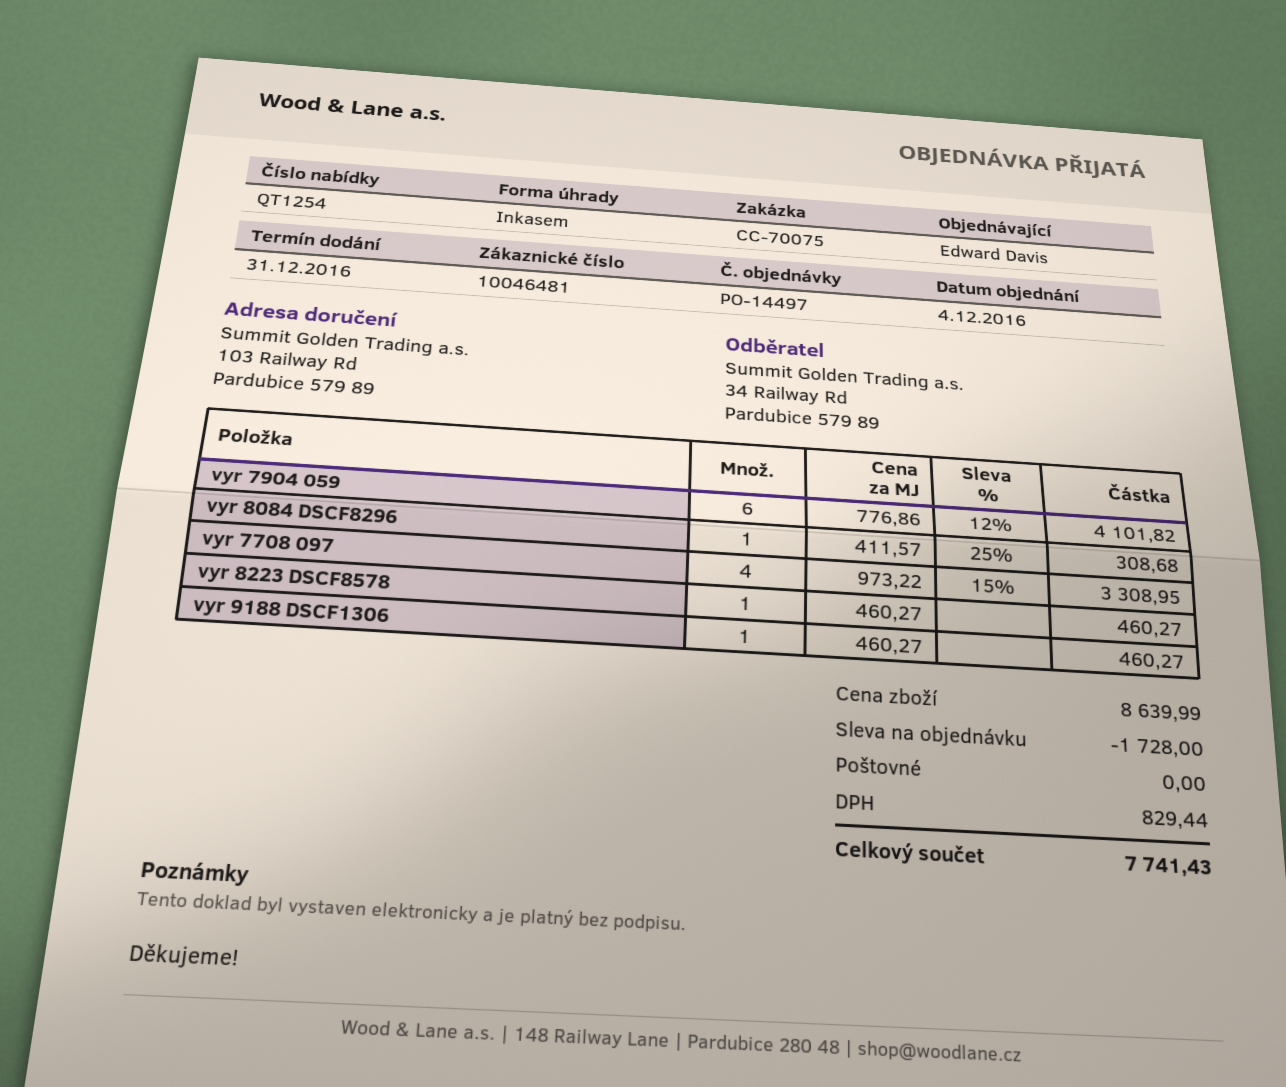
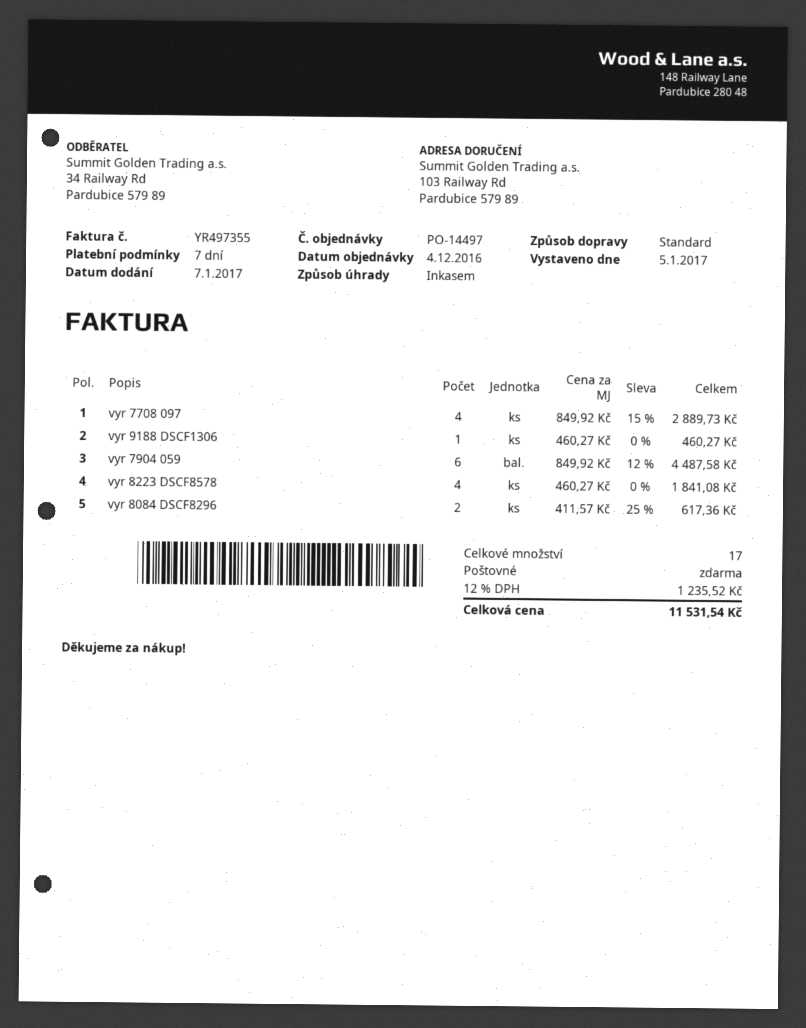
delivery date: 2016-12-31 -> 2017-01-07
vyr 7904 059: 6 x 776.86 - 12% = 4101.82 -> 6 x 849.92 - 12% = 4487.58
vyr 8084 DSCF8296: 1 x 411.57 - 25% = 308.68 -> 2 x 411.57 - 25% = 617.36
vyr 7708 097: 4 x 973.22 - 15% = 3308.95 -> 4 x 849.92 - 15% = 2889.73
vyr 8223 DSCF8578: 1 x 460.27 = 460.27 -> 4 x 460.27 = 1841.08
discount: 1728.00 -> none
tax: 829.44 -> 1235.52
total: 7741.43 -> 11531.54

